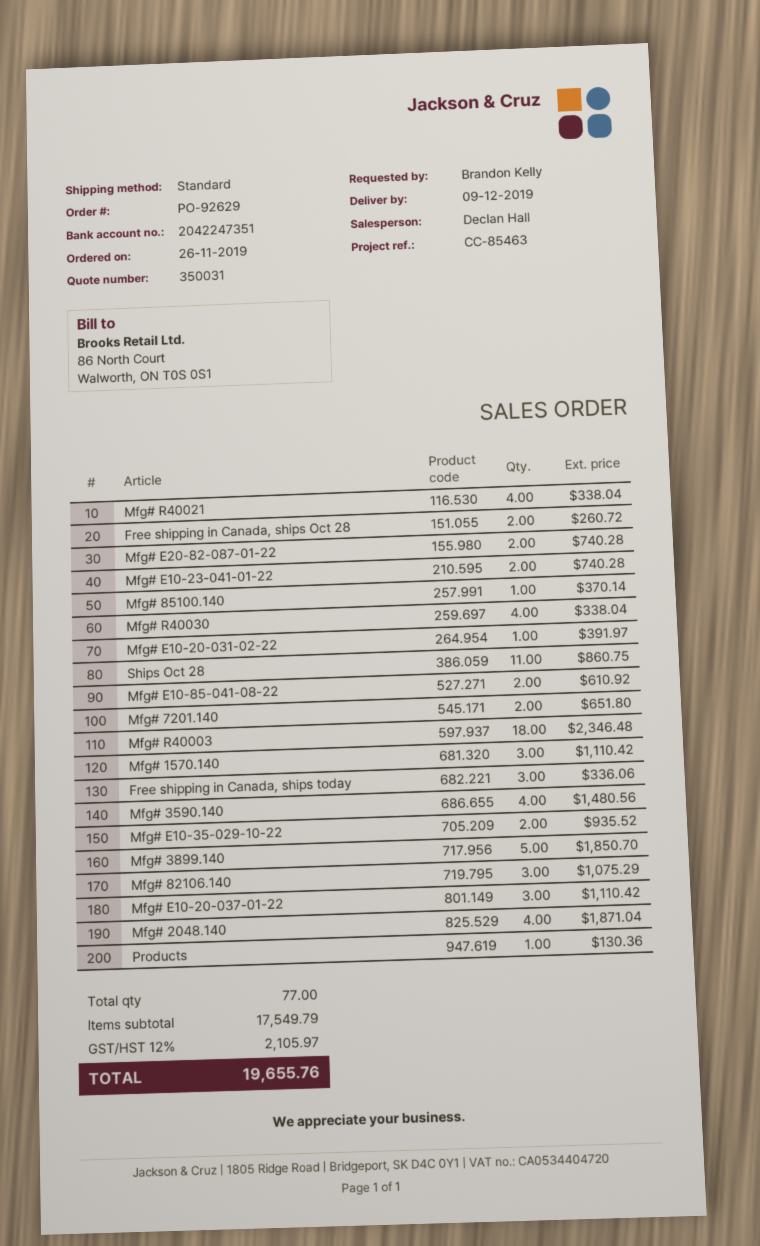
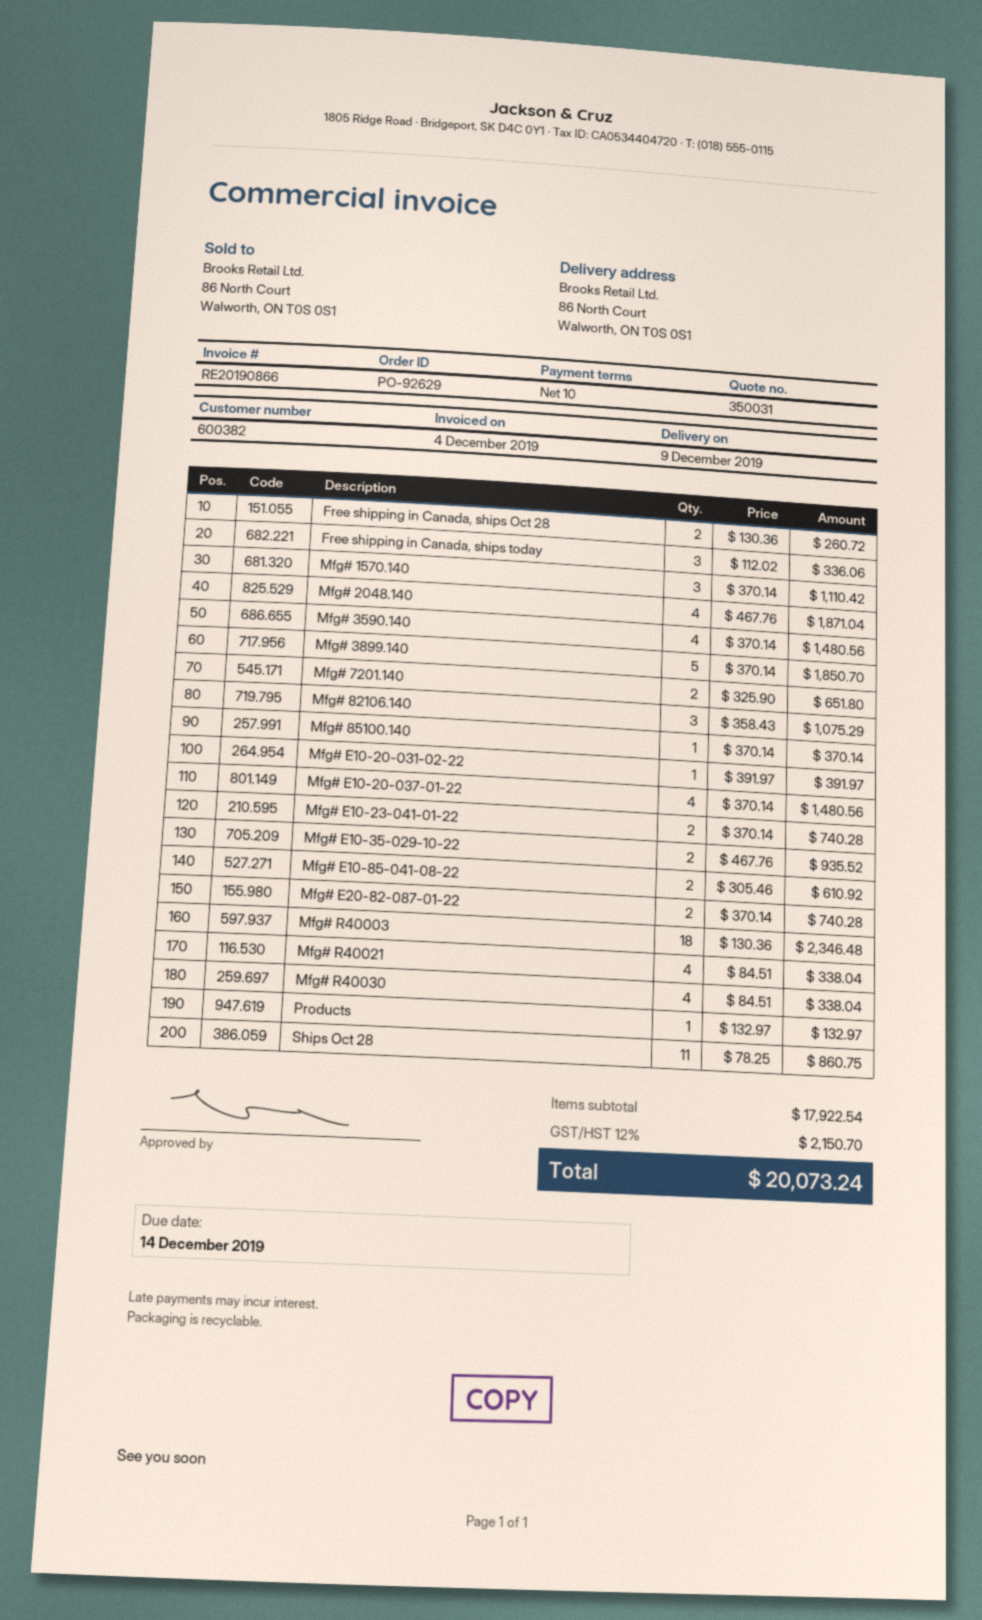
Mfg# E10-20-037-01-22: 3 for 1110.42 -> 4 for 1480.56
Products: 1 for 130.36 -> 1 for 132.97
subtotal: 17549.79 -> 17922.54
tax: 12% = 2105.97 -> 12% = 2150.70
total: 19655.76 -> 20073.24

